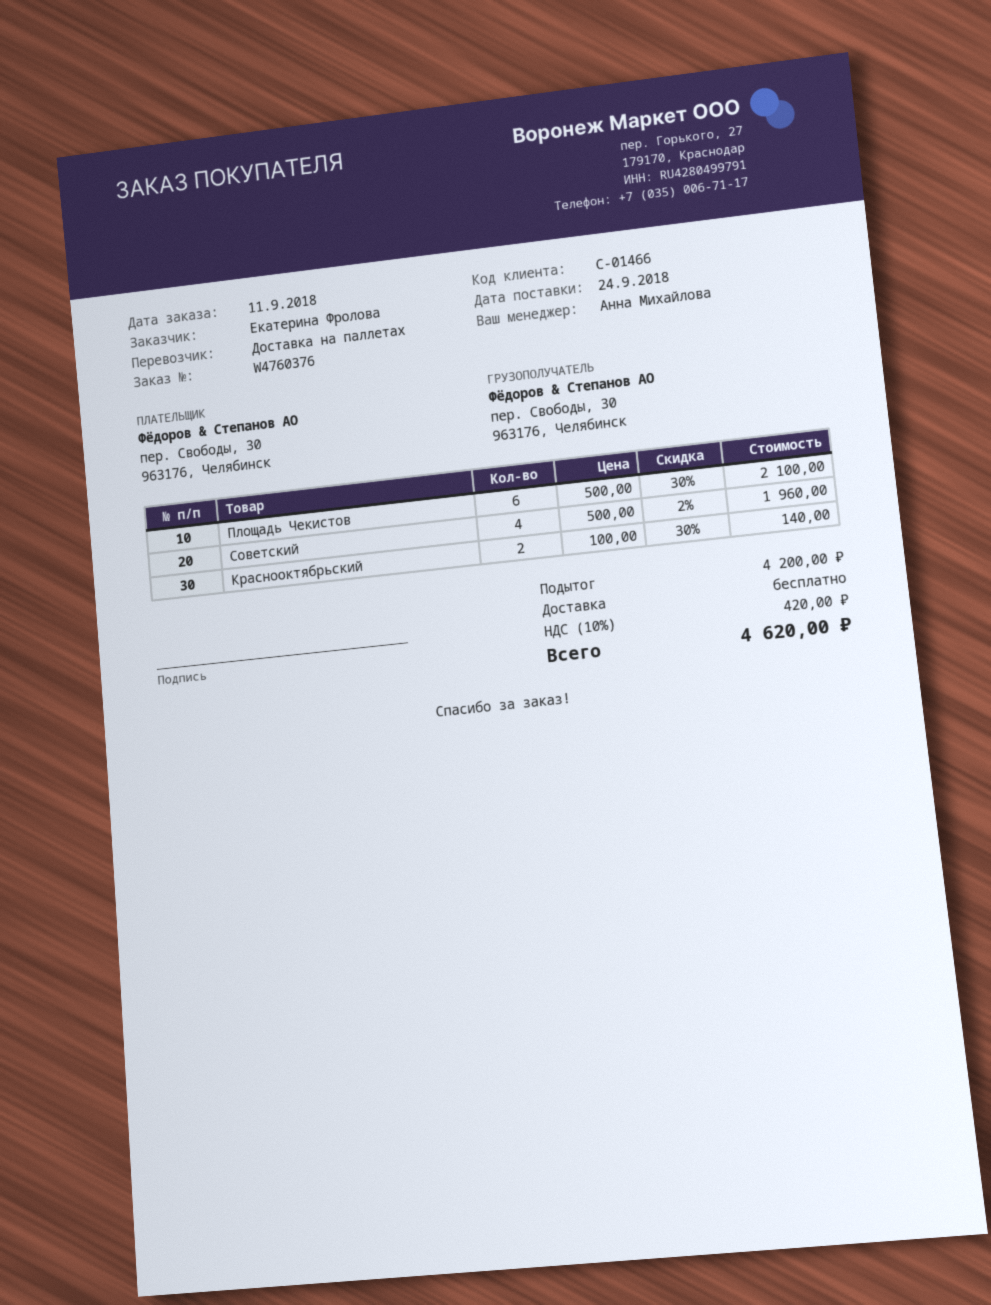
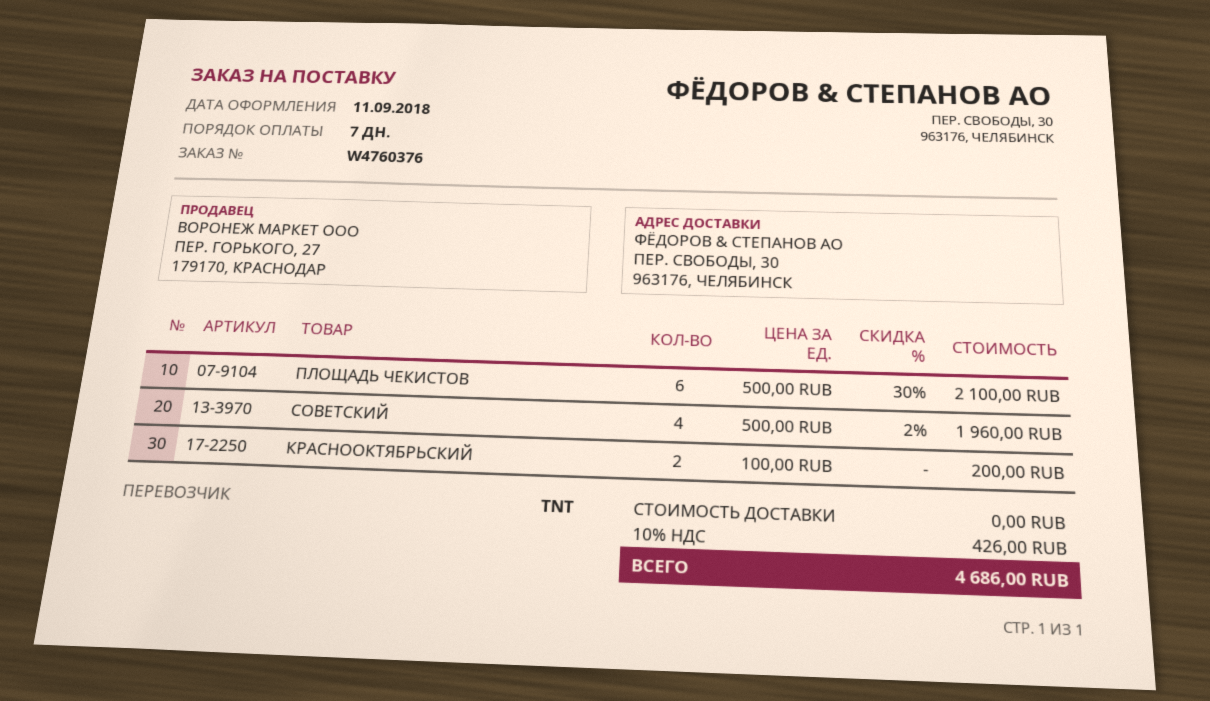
shipping method: pallet freight -> TNT
Краснооктябрьский: 2 x 100.00 - 30% = 140.00 -> 2 x 100.00 = 200.00
tax: 10% = 420.00 -> 10% = 426.00
total: 4620.00 -> 4686.00

